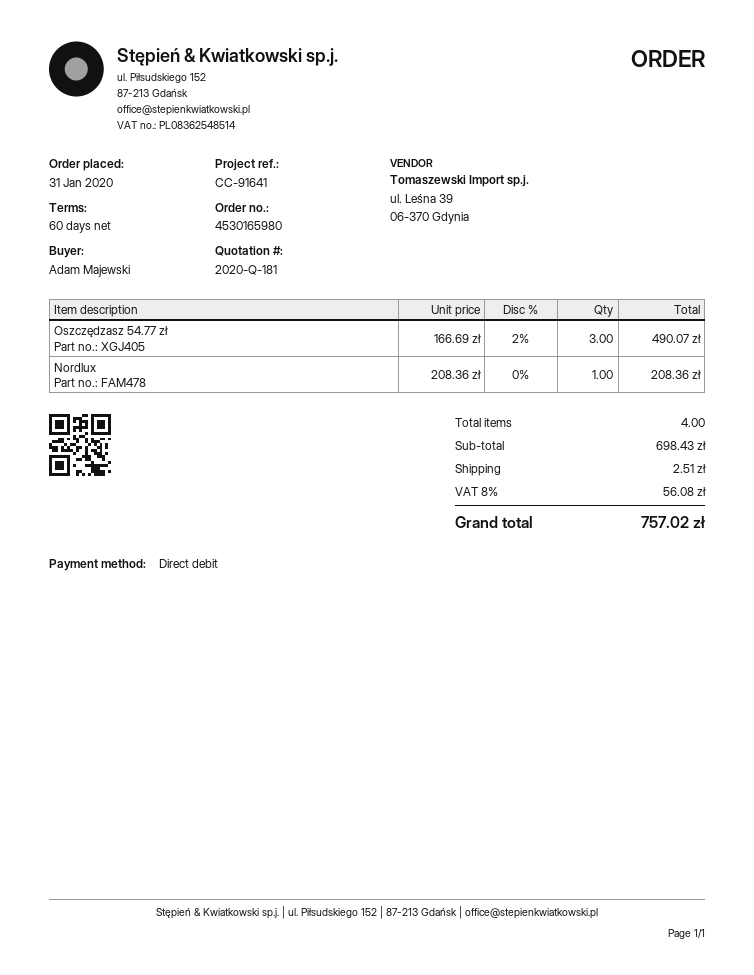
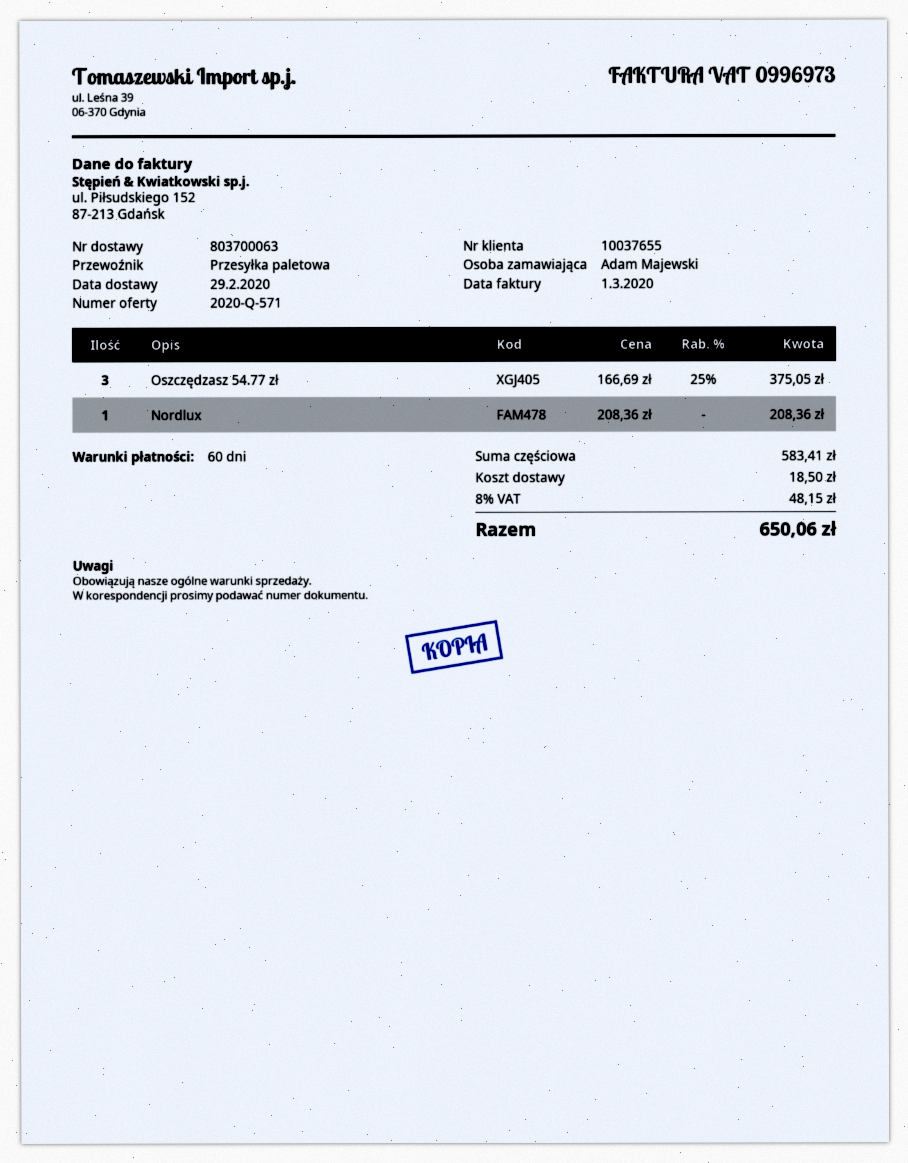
quote number: 2020-Q-181 -> 2020-Q-571
Oszczędzasz 54.77 zł: 3 x 166.69 - 2% = 490.07 -> 3 x 166.69 - 25% = 375.05
subtotal: 698.43 -> 583.41
shipping: 2.51 -> 18.50
tax: 8% = 56.08 -> 8% = 48.15
total: 757.02 -> 650.06

